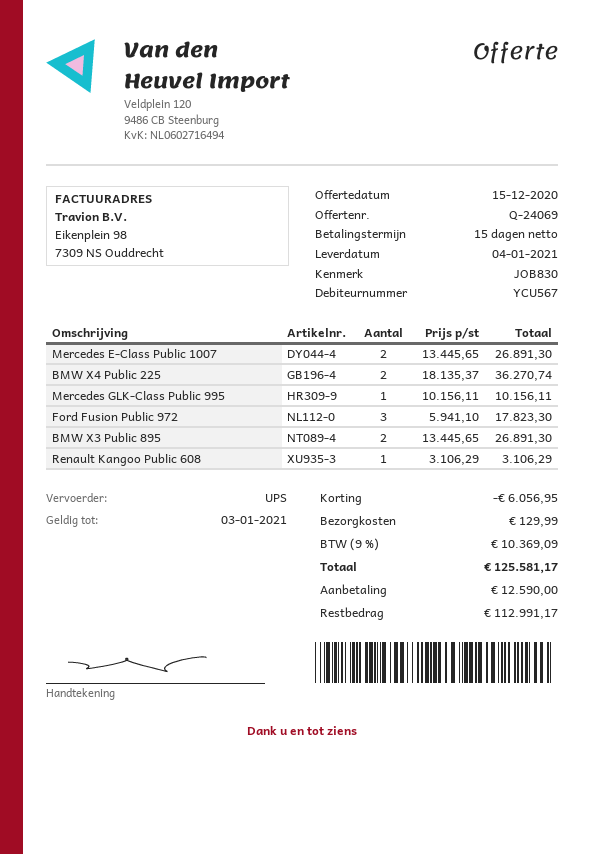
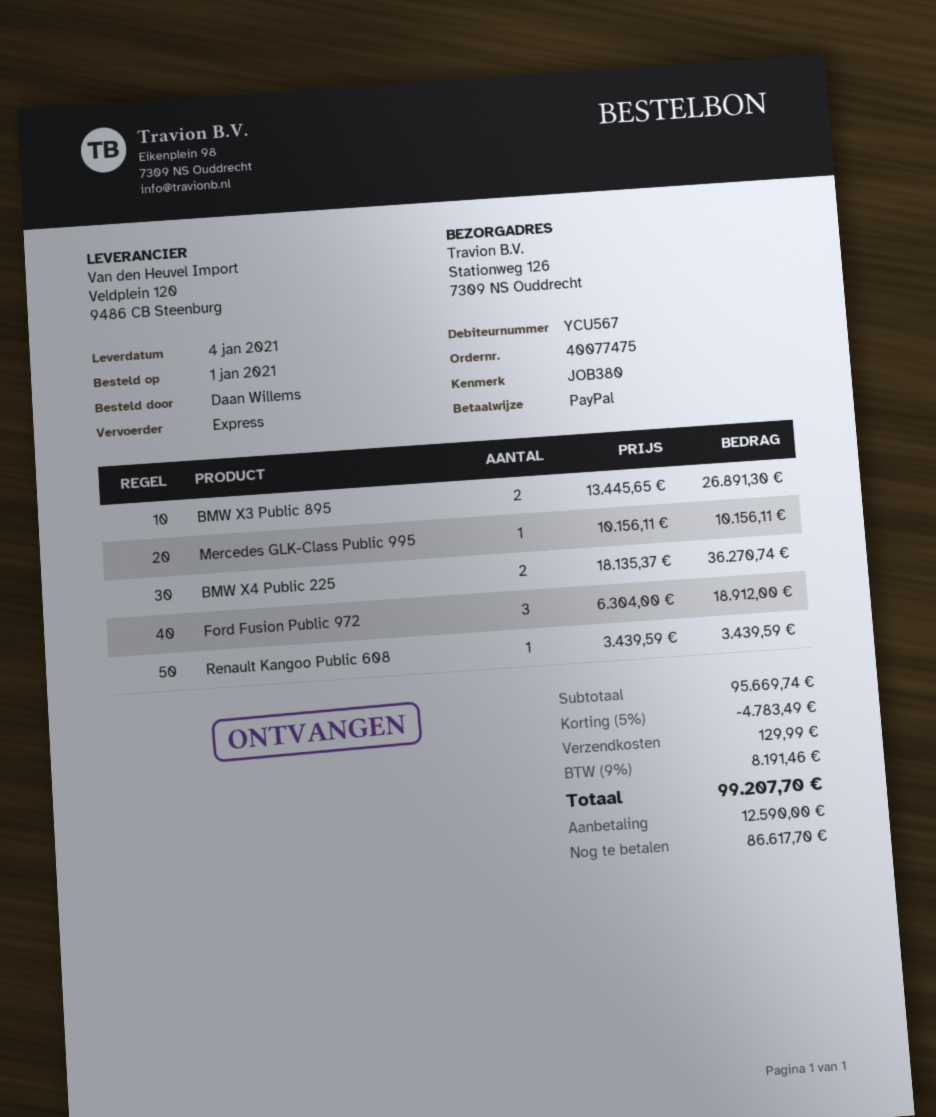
reference: JOB830 -> JOB380
shipping method: UPS -> express
Mercedes E-Class Public 1007: 2 x 13445.65 = 26891.30 -> none
Ford Fusion Public 972: 3 x 5941.10 = 17823.30 -> 3 x 6304.00 = 18912.00
Renault Kangoo Public 608: 1 x 3106.29 = 3106.29 -> 1 x 3439.59 = 3439.59
discount: 6056.95 -> 4783.49
tax: 9% = 10369.09 -> 9% = 8191.46
total: 125581.17 -> 99207.70
balance: 112991.17 -> 86617.70

